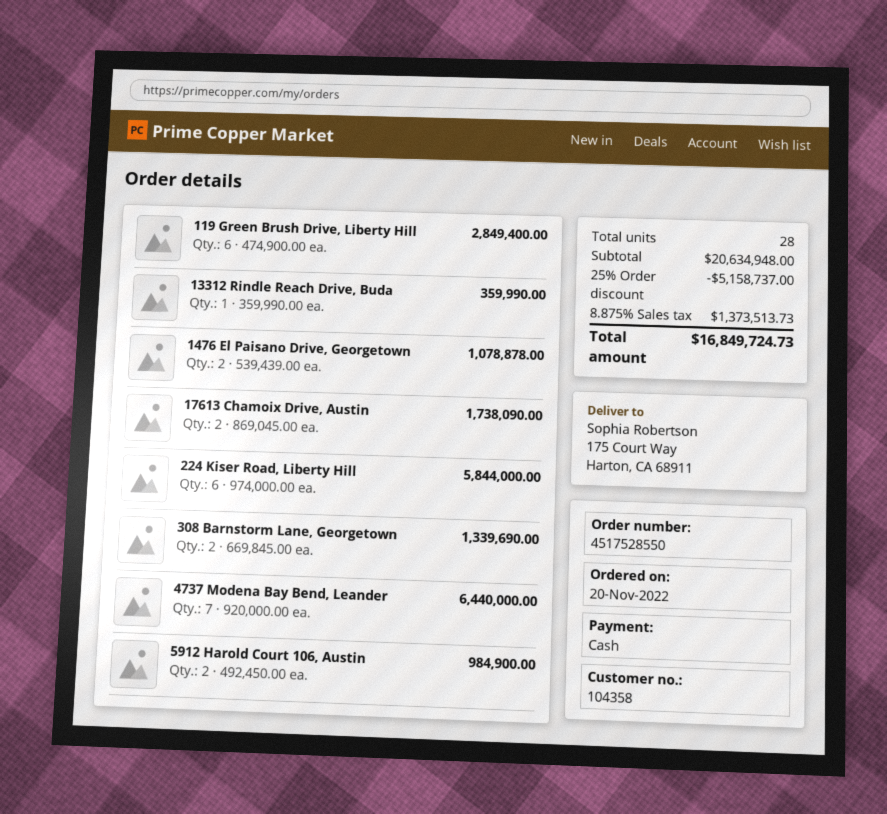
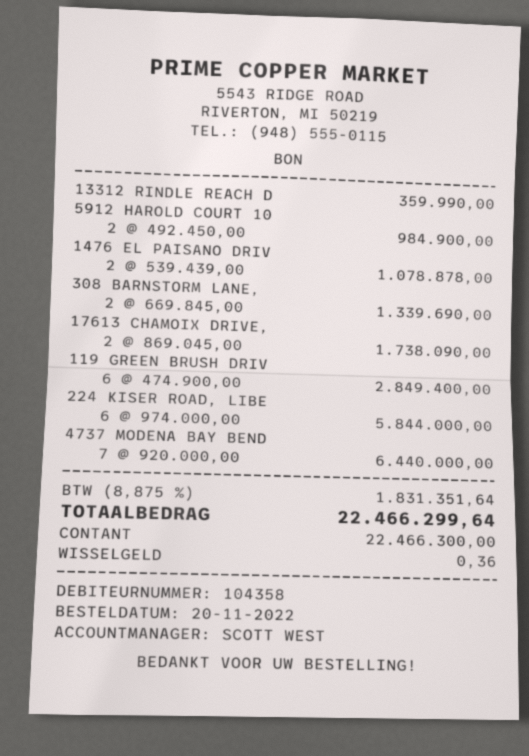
discount: 25% = 5158737.00 -> none
tax: 8.875% = 1373513.73 -> 8.875% = 1831351.64
total: 16849724.73 -> 22466299.64

